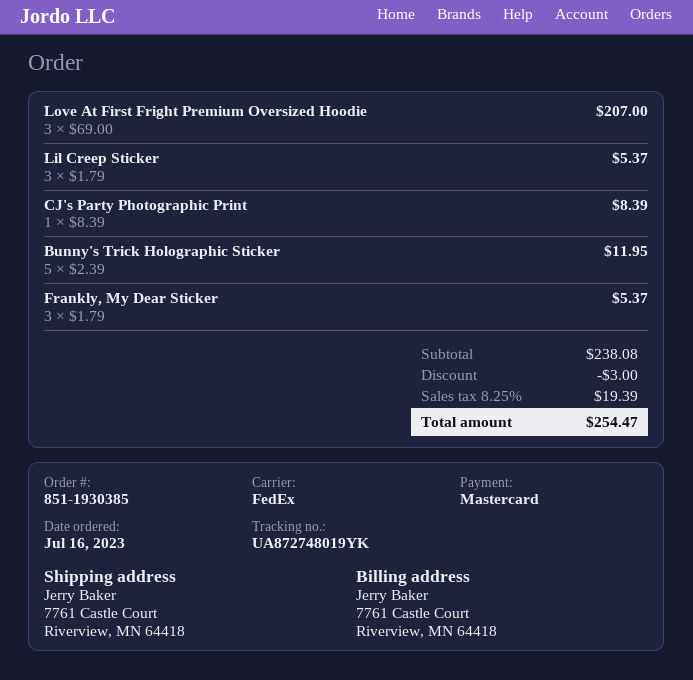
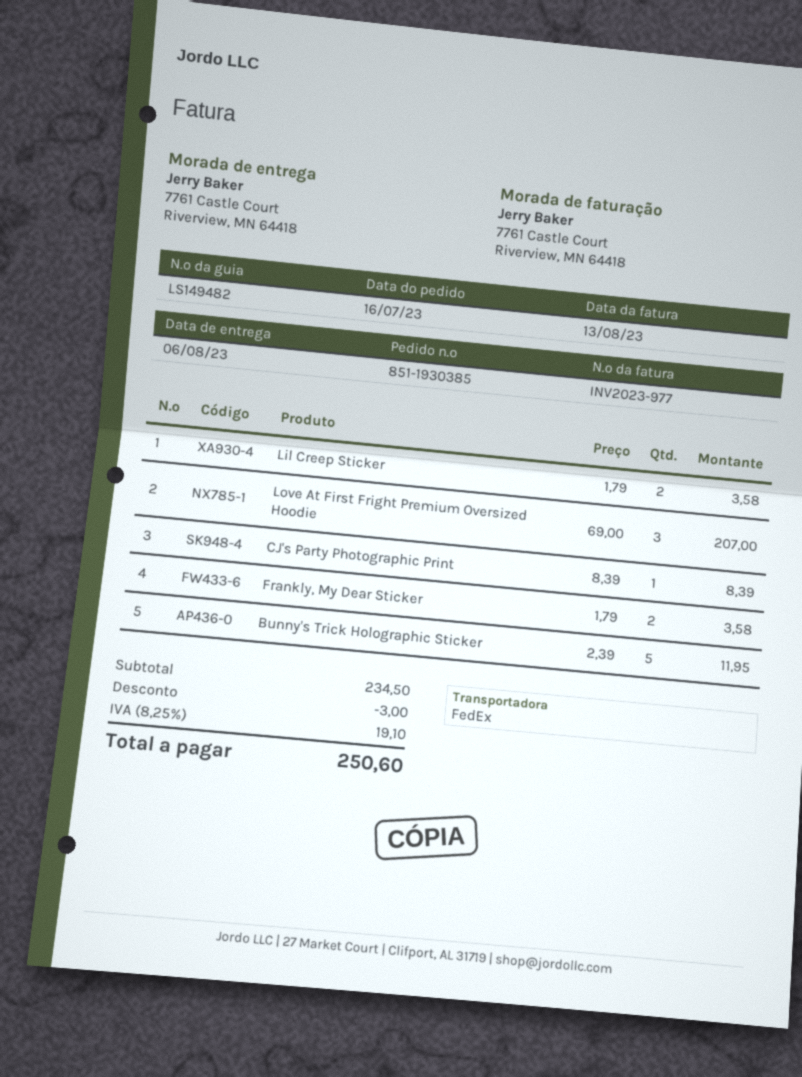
Lil Creep Sticker: 3 x 1.79 = 5.37 -> 2 x 1.79 = 3.58
Frankly, My Dear Sticker: 3 x 1.79 = 5.37 -> 2 x 1.79 = 3.58
subtotal: 238.08 -> 234.50
tax: 8.25% = 19.39 -> 8.25% = 19.10
total: 254.47 -> 250.60

